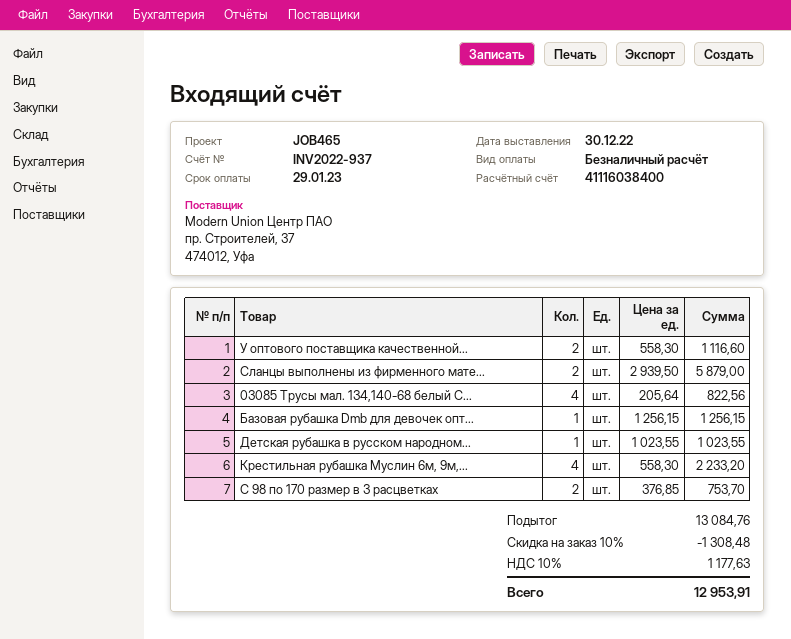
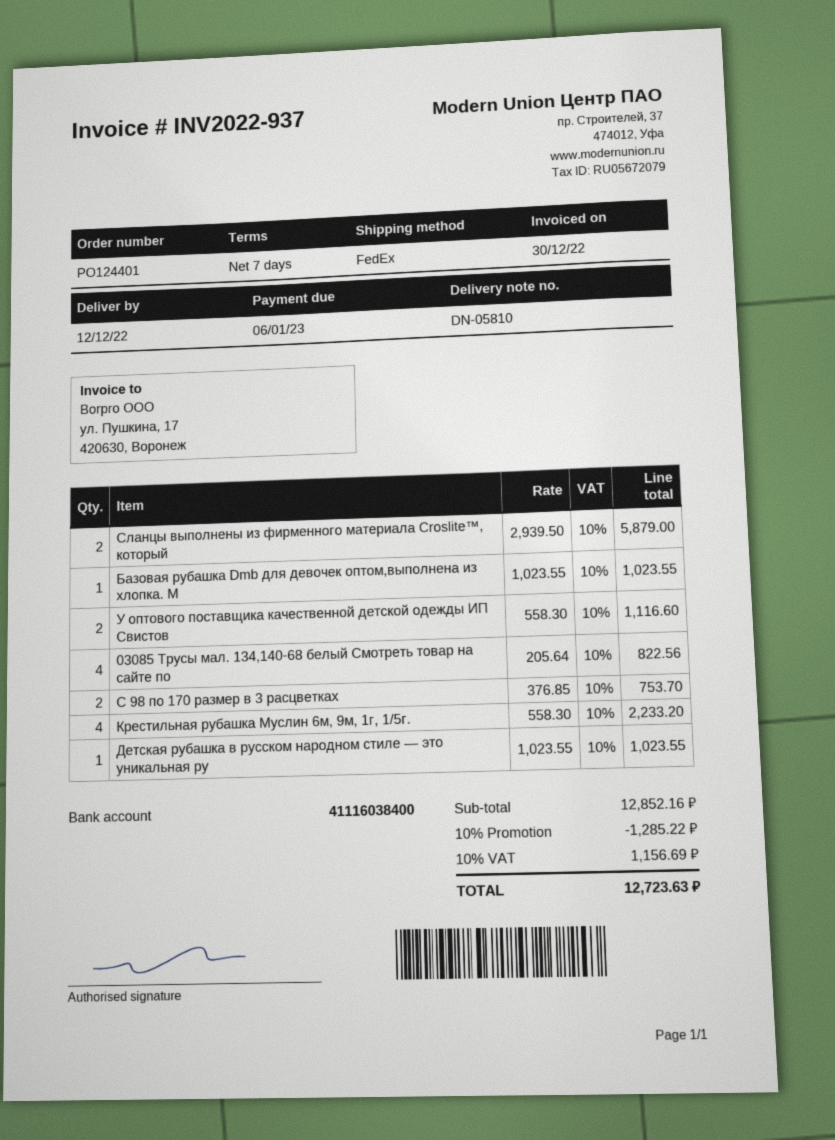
due date: 2023-01-29 -> 2023-01-06
Базовая рубашка Dmb для девочек опт...: 1 x 1256.15 = 1256.15 -> 1 x 1023.55 = 1023.55
subtotal: 13084.76 -> 12852.16
discount: 10% = 1308.48 -> 10% = 1285.22
tax: 10% = 1177.63 -> 10% = 1156.69
total: 12953.91 -> 12723.63

